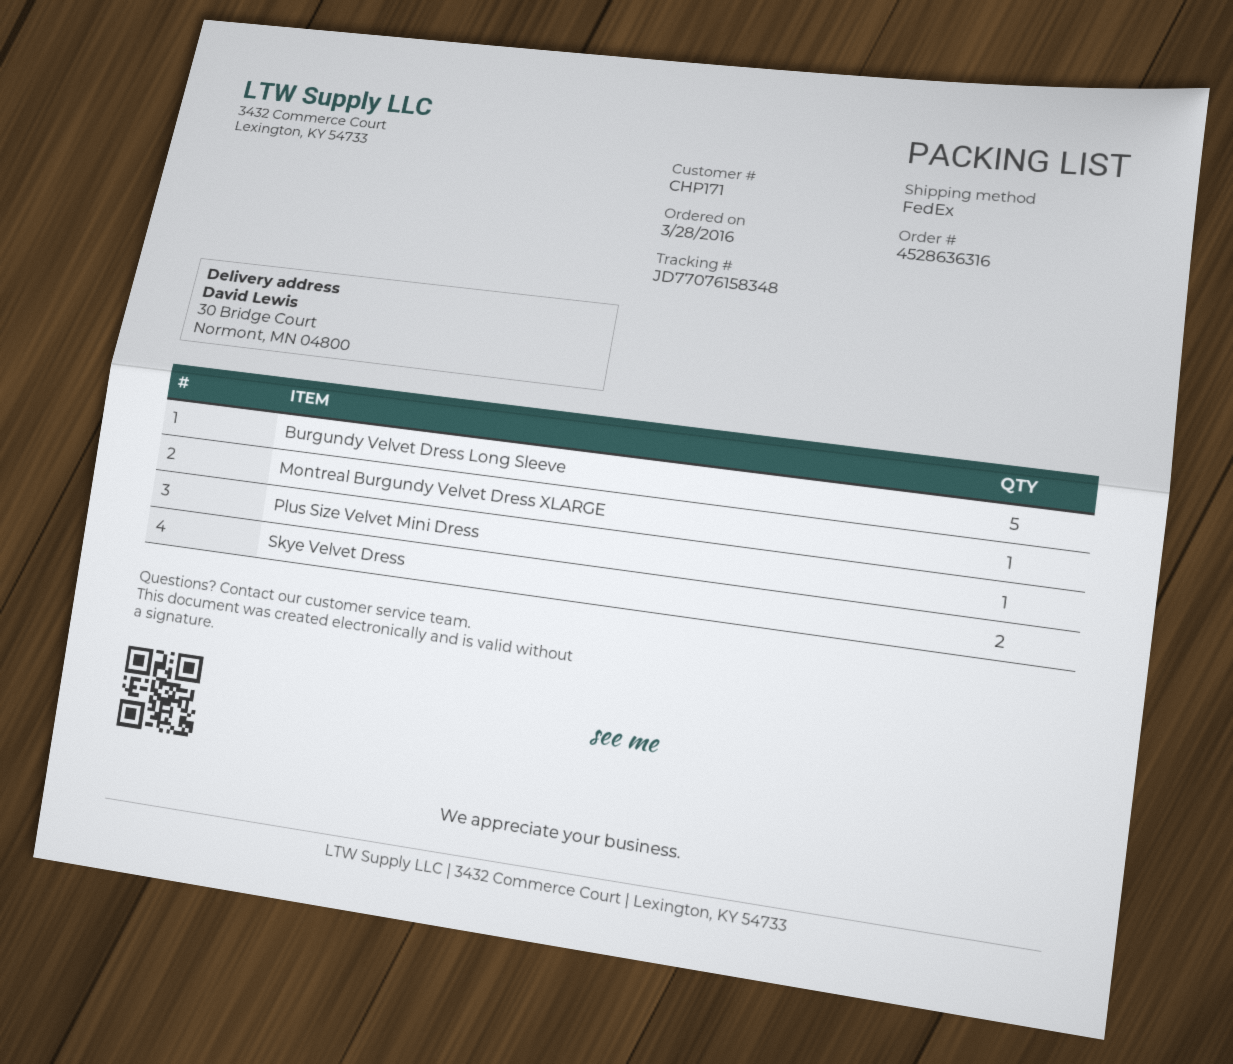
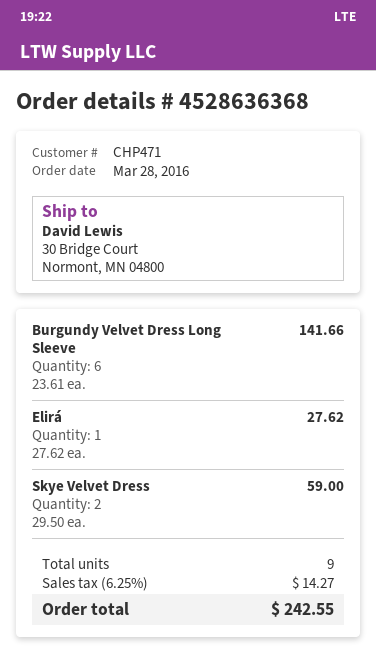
order number: 4528636316 -> 4528636368
customer number: CHP171 -> CHP471
Burgundy Velvet Dress Long Sleeve: 5 -> 6
Montreal Burgundy Velvet Dress XLARGE: 1 -> none
Plus Size Velvet Mini Dress: 1 -> none
Elirá: none -> 1

